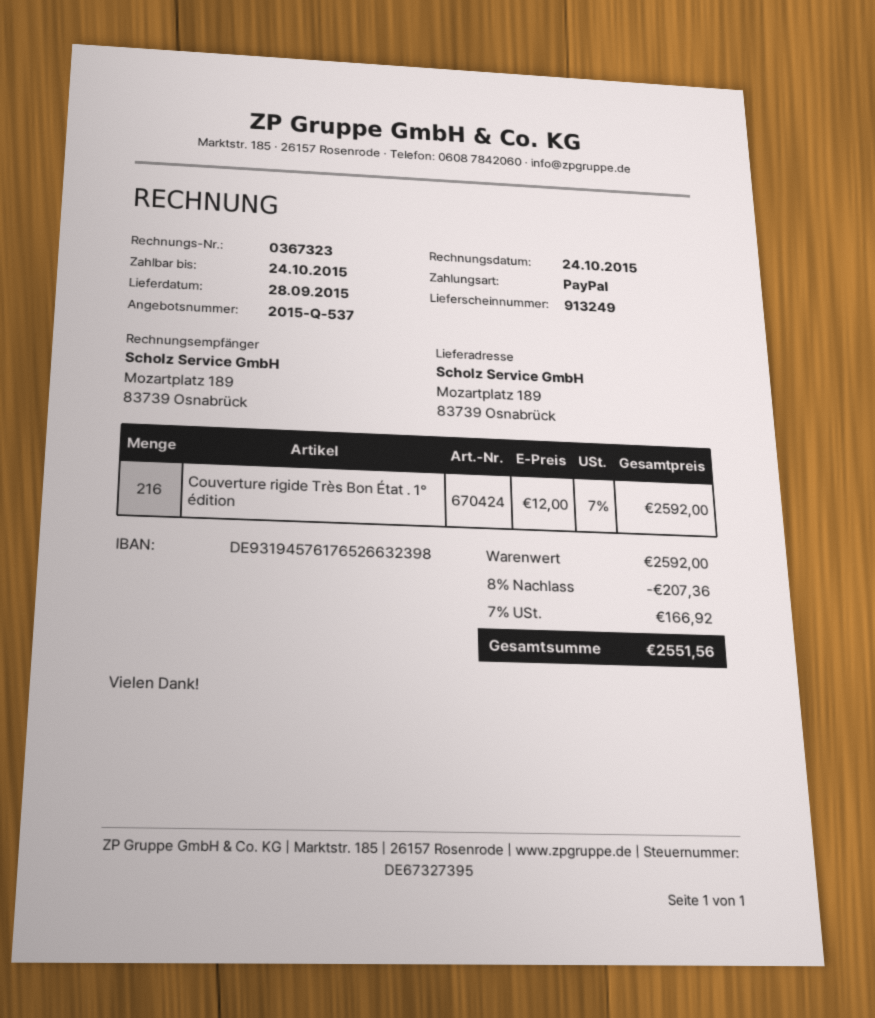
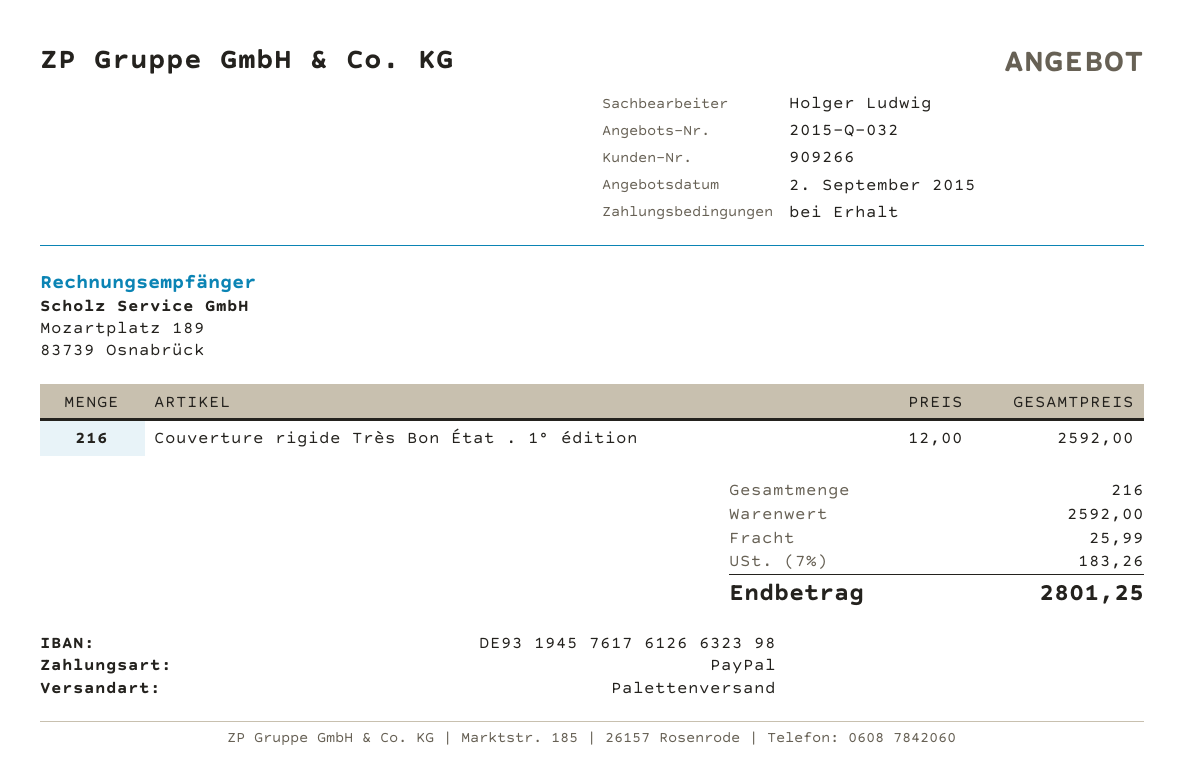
quote number: 2015-Q-537 -> 2015-Q-032
bank account: DE93194576176526632398 -> DE93194576176126632398
discount: 8% = 207.36 -> none
shipping: none -> 25.99
tax: 7% = 166.92 -> 7% = 183.26
total: 2551.56 -> 2801.25

